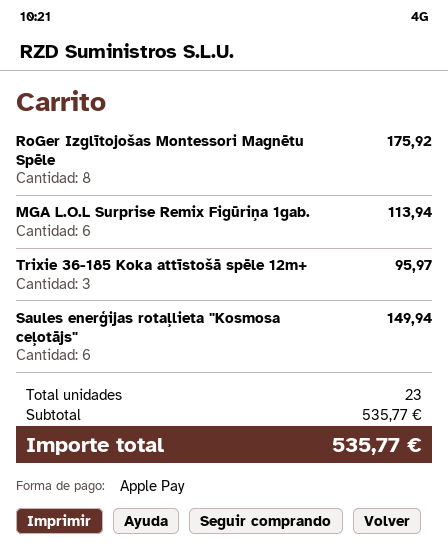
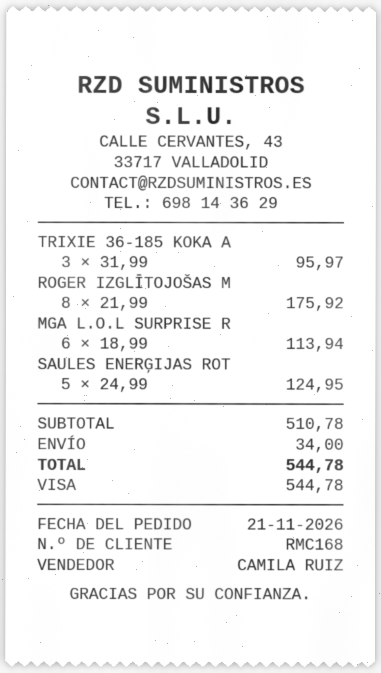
payment method: Apple Pay -> Visa
Saules enerģijas rotaļlieta "Kosmosa ceļotājs": 6 for 149.94 -> 5 for 124.95
subtotal: 535.77 -> 510.78
shipping: none -> 34.00
total: 535.77 -> 544.78

